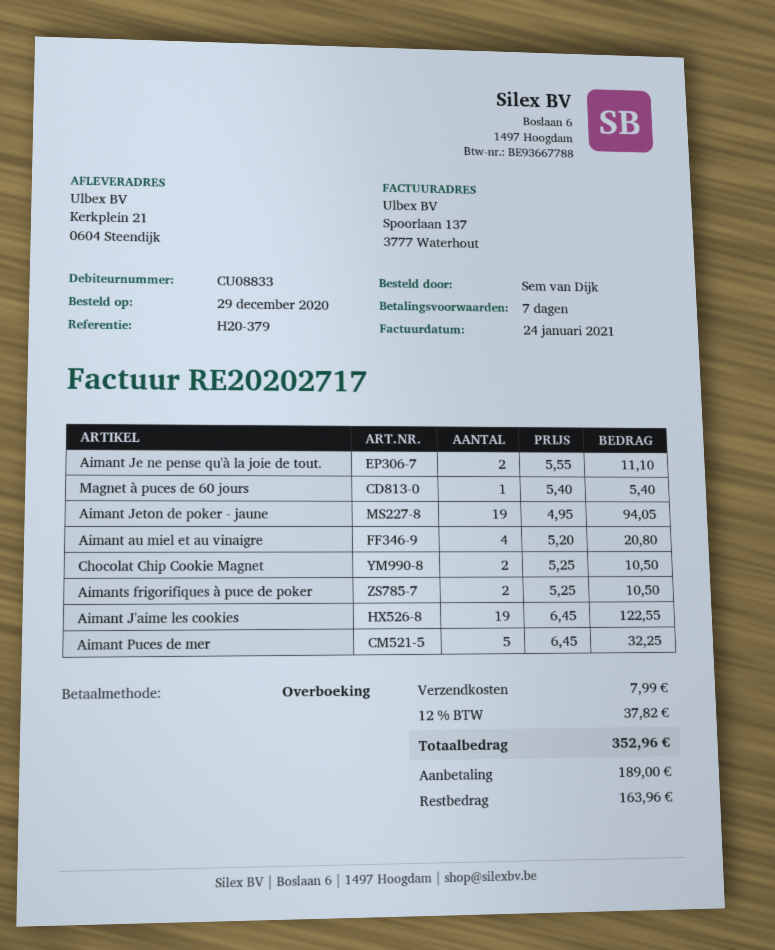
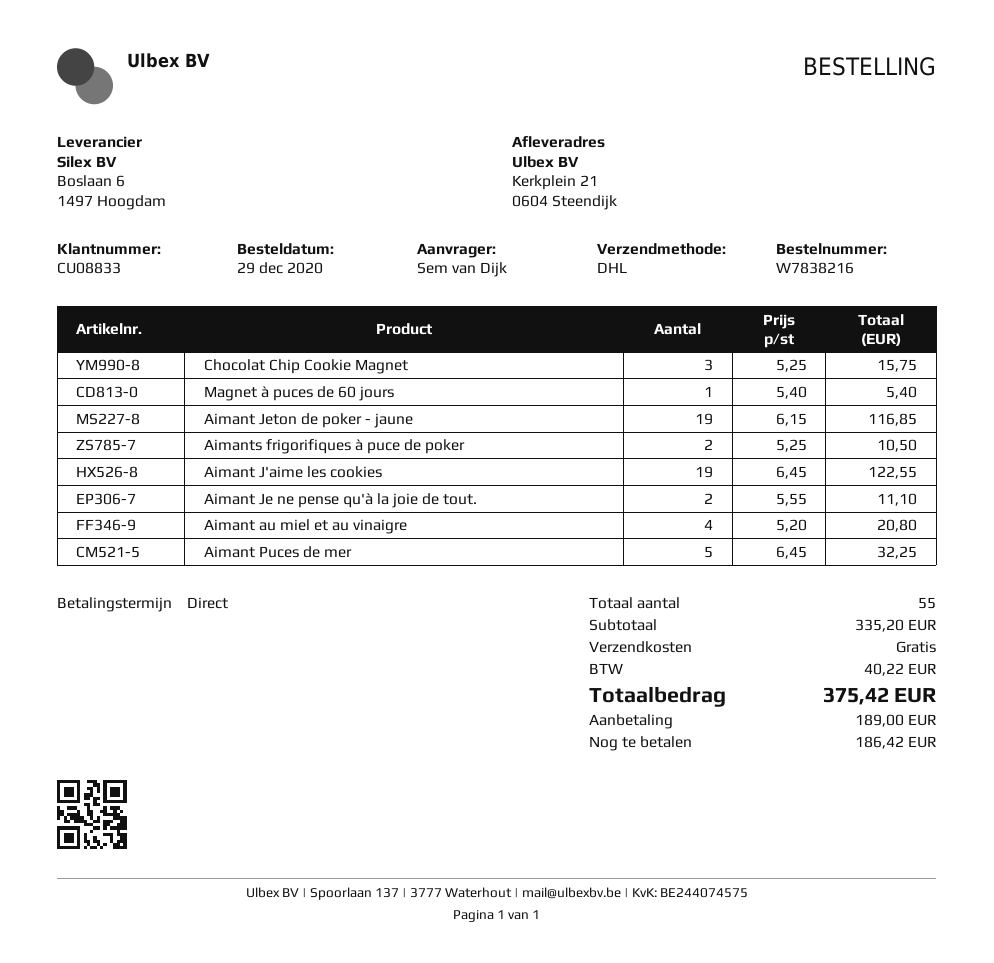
payment terms: 7 days -> on receipt
Aimant Jeton de poker - jaune: 19 x 4.95 = 94.05 -> 19 x 6.15 = 116.85
Chocolat Chip Cookie Magnet: 2 x 5.25 = 10.50 -> 3 x 5.25 = 15.75
shipping: 7.99 -> 0.00
tax: 37.82 -> 40.22
total: 352.96 -> 375.42
balance: 163.96 -> 186.42

